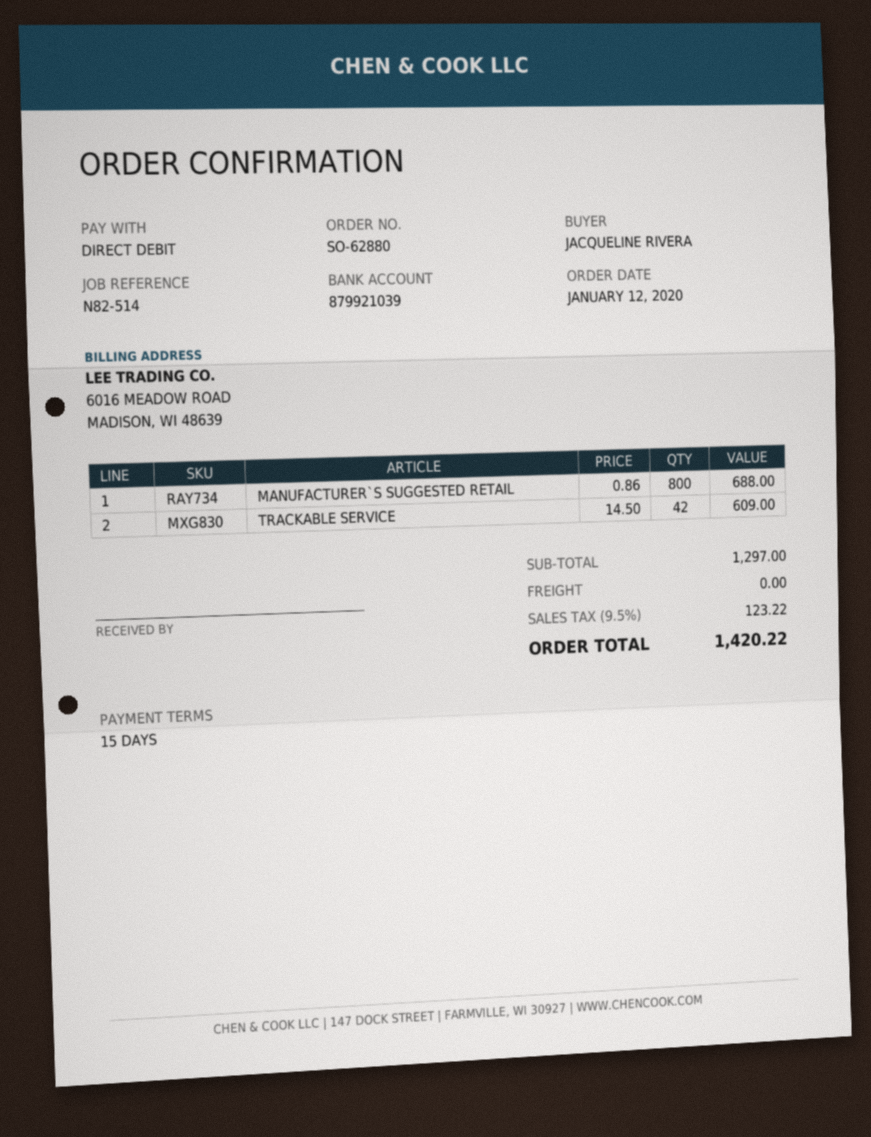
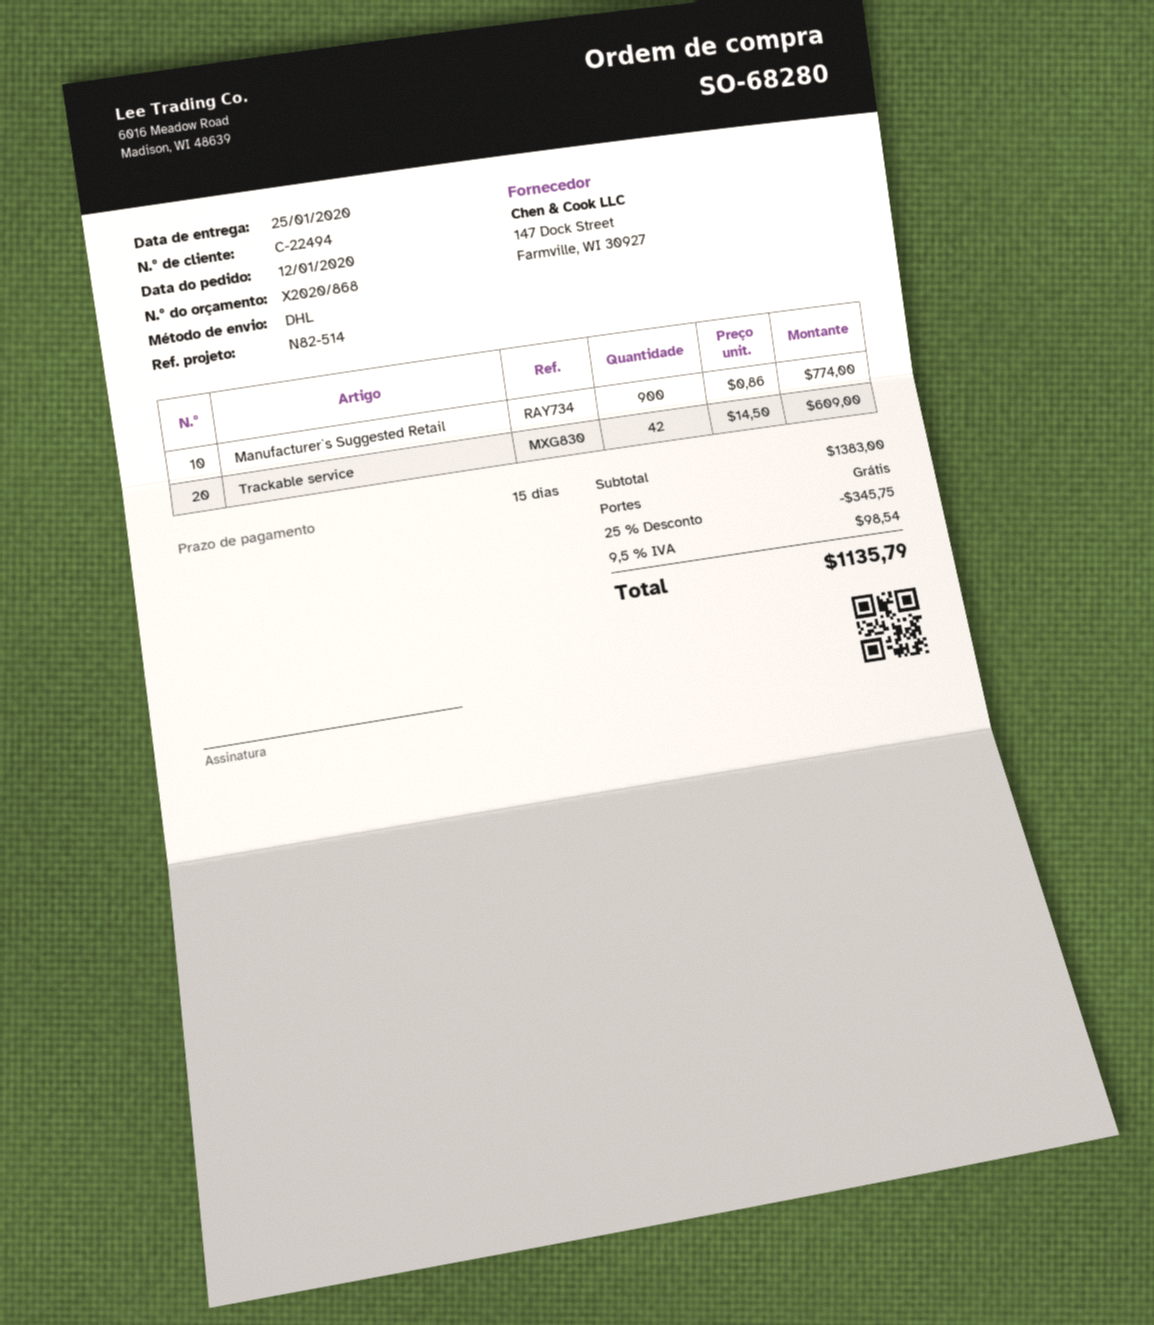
order number: SO-62880 -> SO-68280
MANUFACTURER`S SUGGESTED RETAIL: 800 x 0.86 = 688.00 -> 900 x 0.86 = 774.00
subtotal: 1297.00 -> 1383.00
discount: none -> 25% = 345.75
tax: 9.5% = 123.22 -> 9.5% = 98.54
total: 1420.22 -> 1135.79

